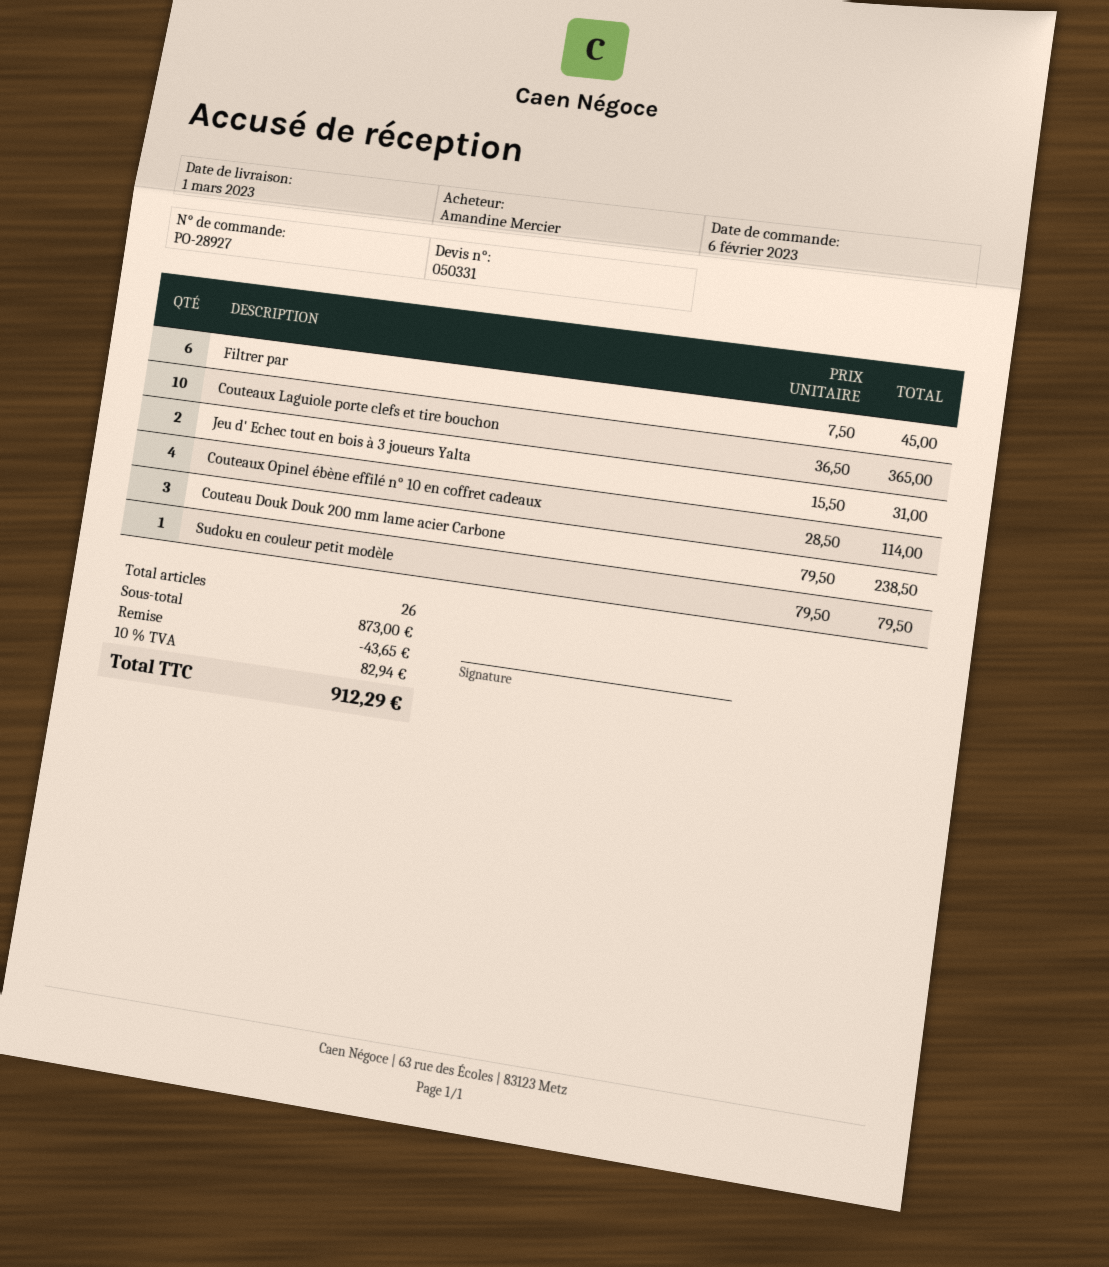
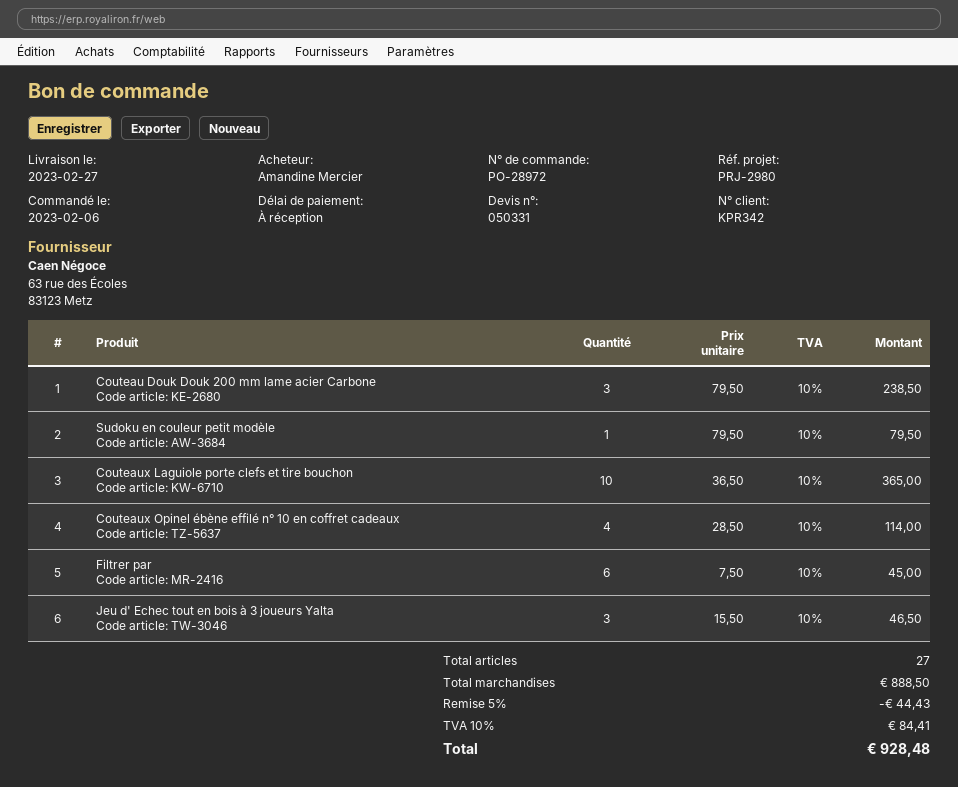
order number: PO-28927 -> PO-28972
delivery date: 2023-03-01 -> 2023-02-27
Jeu d' Echec tout en bois à 3 joueurs Yalta: 2 x 15.50 = 31.00 -> 3 x 15.50 = 46.50
total quantity: 26 -> 27
subtotal: 873.00 -> 888.50
discount: 43.65 -> 44.43
tax: 10% = 82.94 -> 10% = 84.41
total: 912.29 -> 928.48

